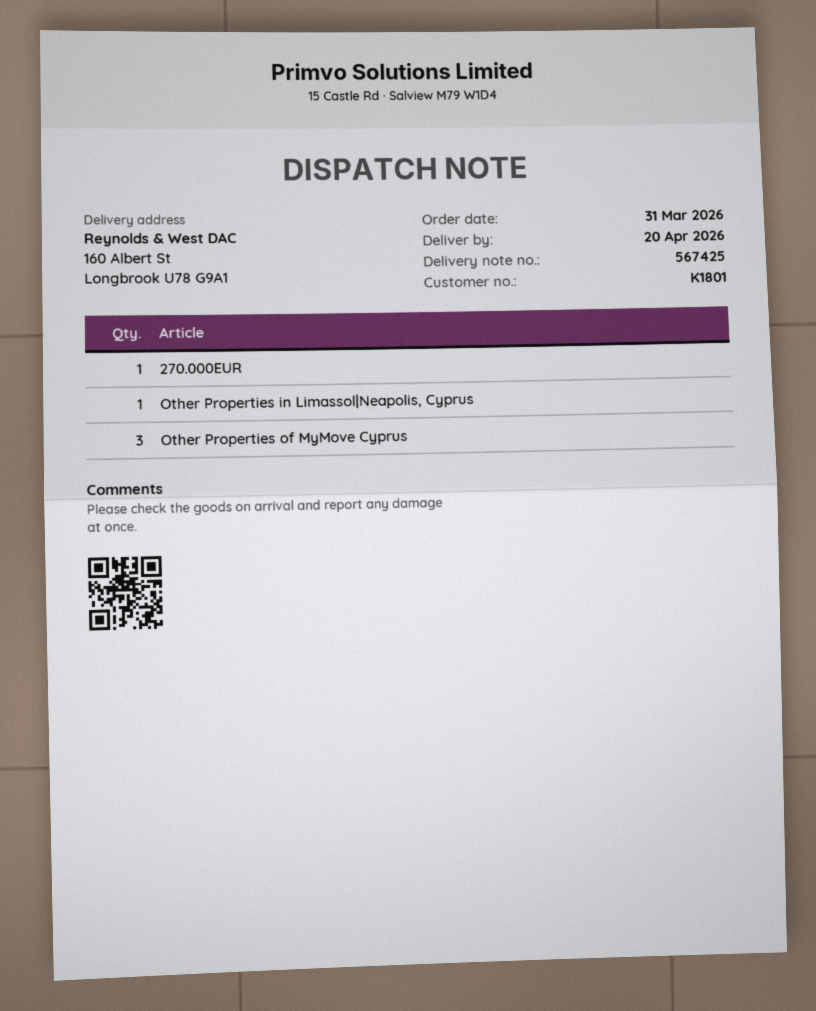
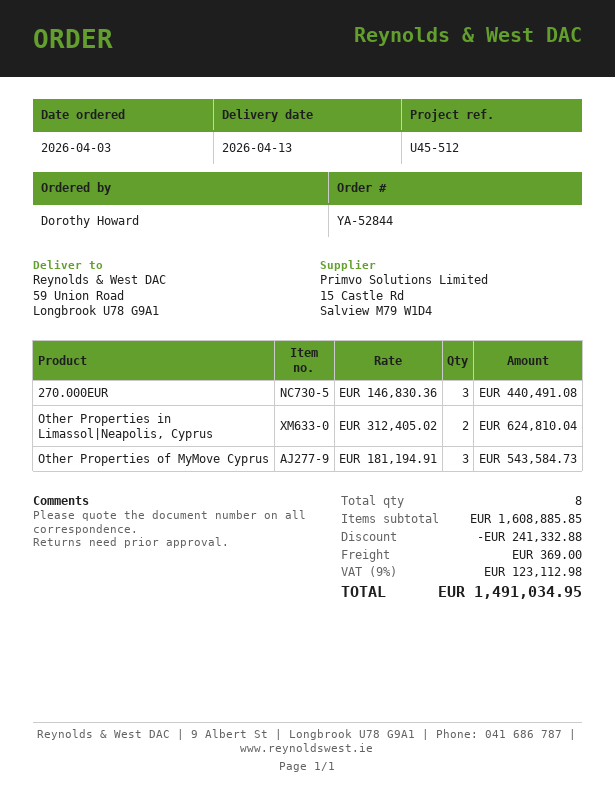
order date: 2026-03-31 -> 2026-04-03
delivery date: 2026-04-20 -> 2026-04-13
ship to: 160 Albert St, Longbrook U78 G9A1 -> 59 Union Road, Longbrook U78 G9A1
270.000EUR: 1 -> 3
Other Properties in Limassol|Neapolis, Cyprus: 1 -> 2

